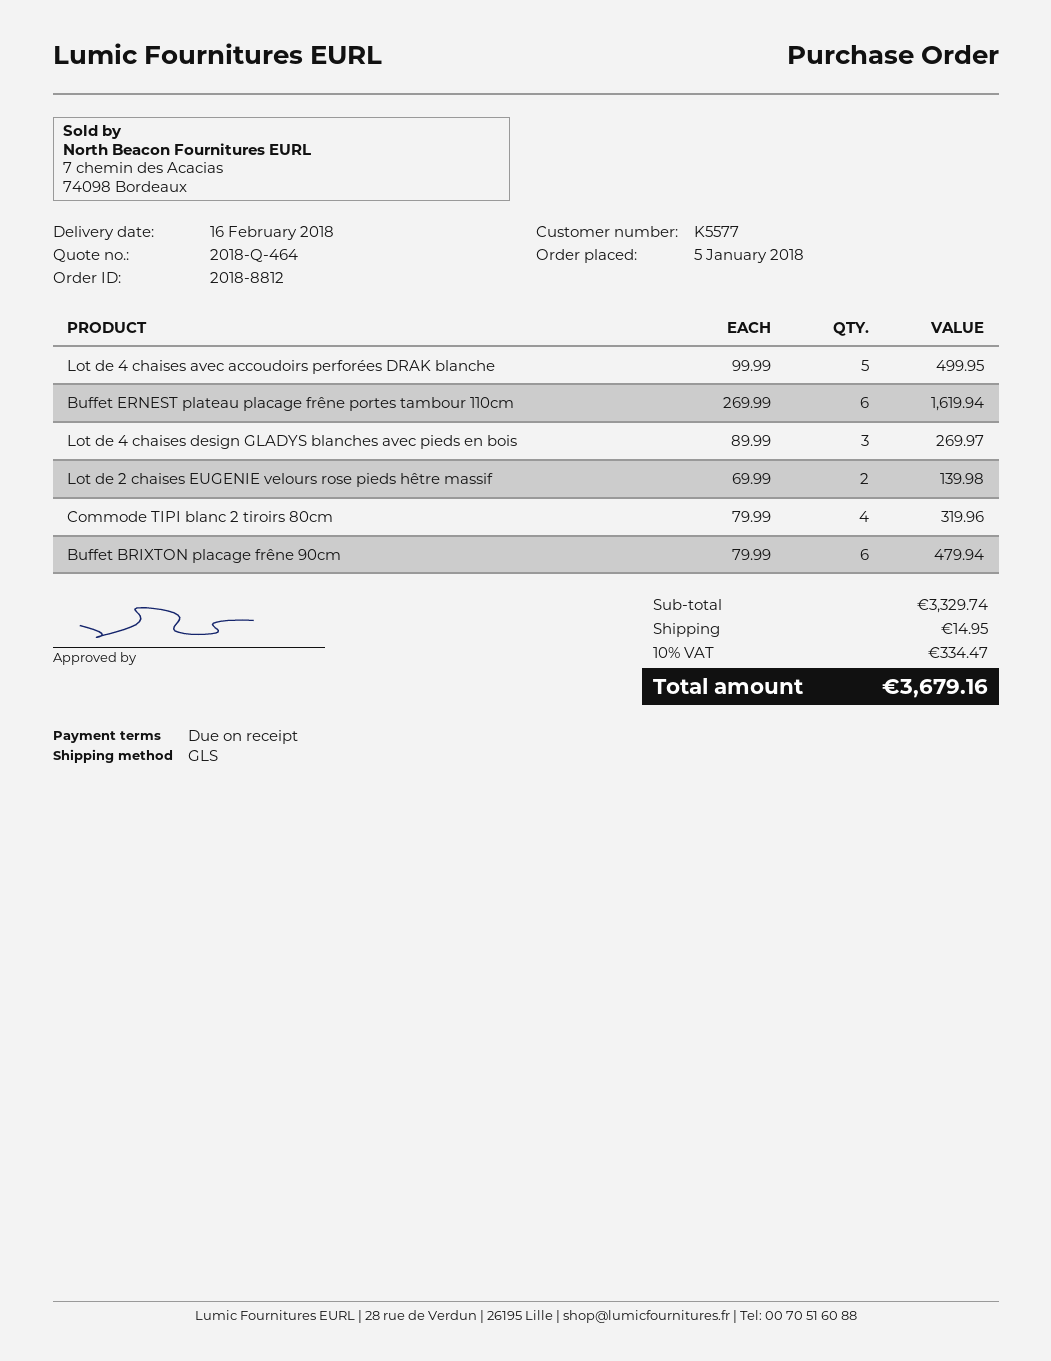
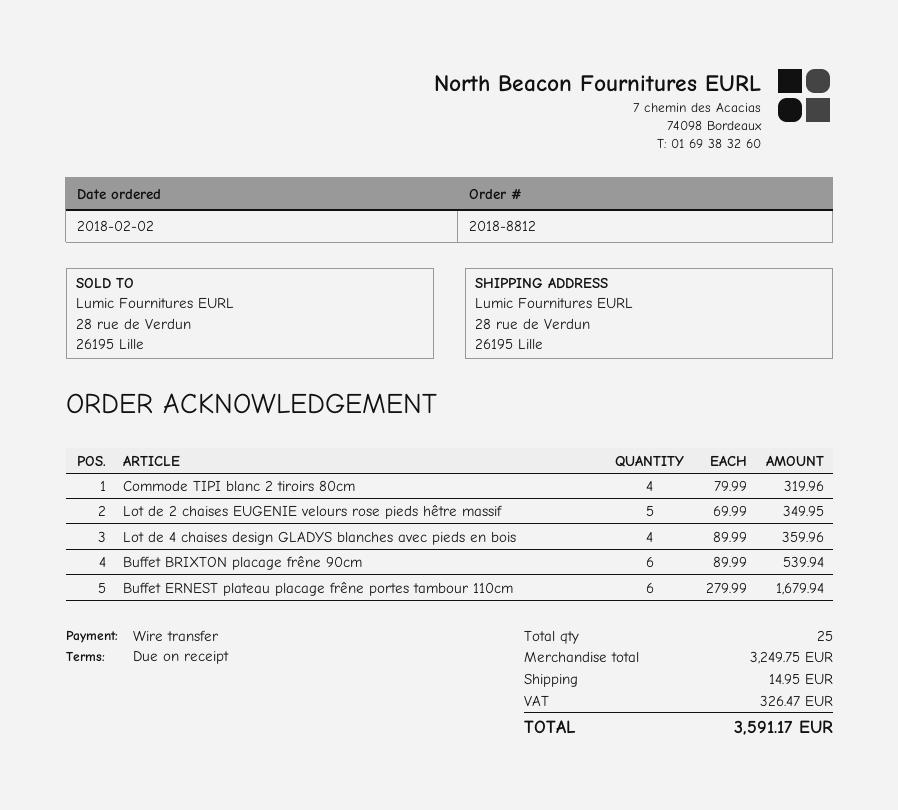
order date: 2018-01-05 -> 2018-02-02
Lot de 4 chaises avec accoudoirs perforées DRAK blanche: 5 x 99.99 = 499.95 -> none
Buffet ERNEST plateau placage frêne portes tambour 110cm: 6 x 269.99 = 1619.94 -> 6 x 279.99 = 1679.94
Lot de 4 chaises design GLADYS blanches avec pieds en bois: 3 x 89.99 = 269.97 -> 4 x 89.99 = 359.96
Lot de 2 chaises EUGENIE velours rose pieds hêtre massif: 2 x 69.99 = 139.98 -> 5 x 69.99 = 349.95
Buffet BRIXTON placage frêne 90cm: 6 x 79.99 = 479.94 -> 6 x 89.99 = 539.94
subtotal: 3329.74 -> 3249.75
tax: 334.47 -> 326.47
total: 3679.16 -> 3591.17

